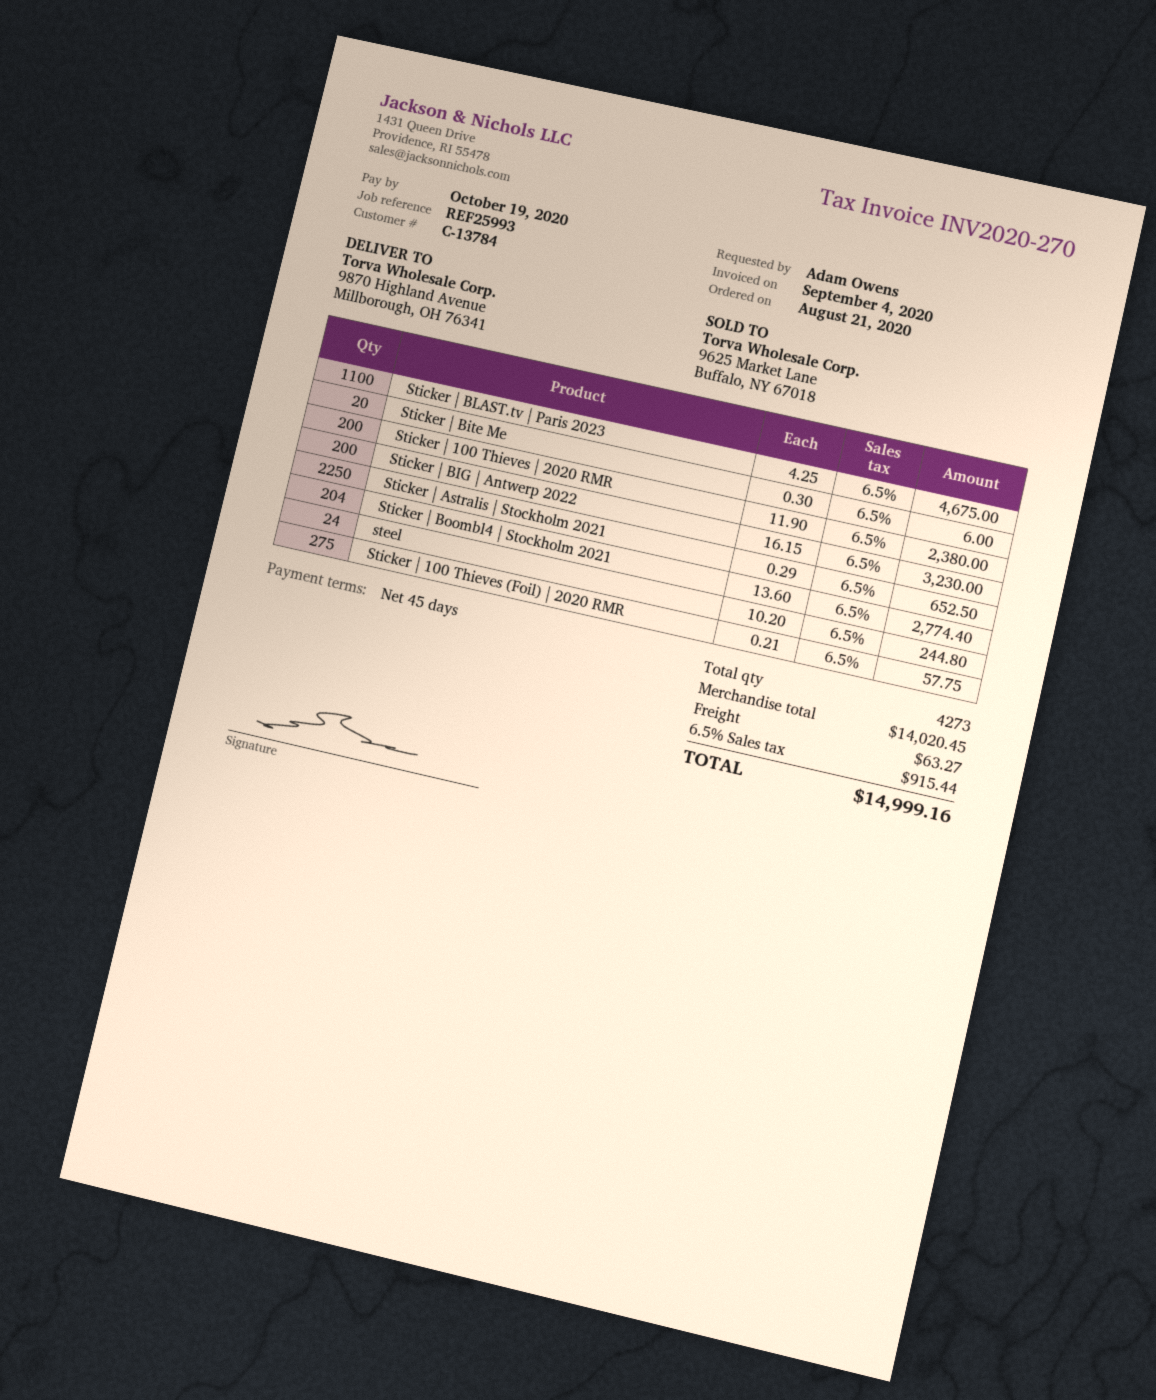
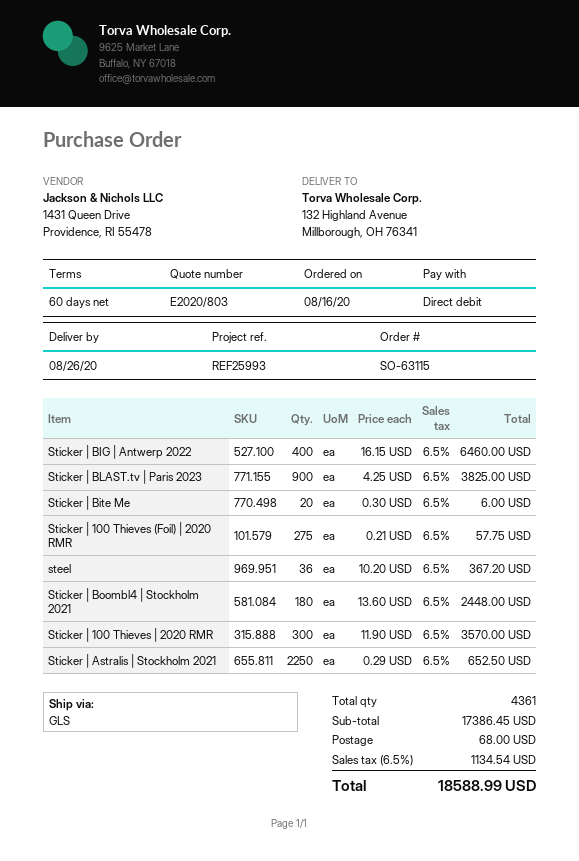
order date: 2020-08-21 -> 2020-08-16
payment terms: 45 days -> 60 days
ship to: 9870 Highland Avenue, Millborough, OH 76341 -> 132 Highland Avenue, Millborough, OH 76341
Sticker | BLAST.tv | Paris 2023: 1100 x 4.25 = 4675.00 -> 900 x 4.25 = 3825.00
Sticker | 100 Thieves | 2020 RMR: 200 x 11.90 = 2380.00 -> 300 x 11.90 = 3570.00
Sticker | BIG | Antwerp 2022: 200 x 16.15 = 3230.00 -> 400 x 16.15 = 6460.00
Sticker | Boombl4 | Stockholm 2021: 204 x 13.60 = 2774.40 -> 180 x 13.60 = 2448.00
steel: 24 x 10.20 = 244.80 -> 36 x 10.20 = 367.20
total quantity: 4273 -> 4361
subtotal: 14020.45 -> 17386.45
shipping: 63.27 -> 68.00
tax: 6.5% = 915.44 -> 6.5% = 1134.54
total: 14999.16 -> 18588.99

